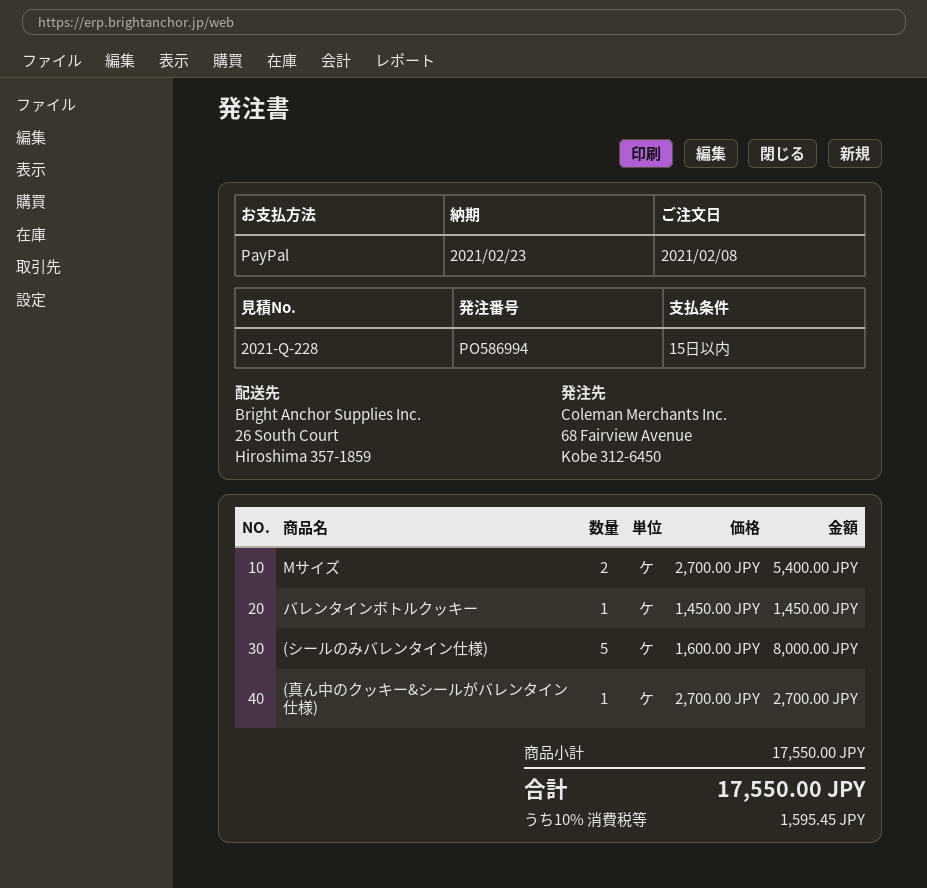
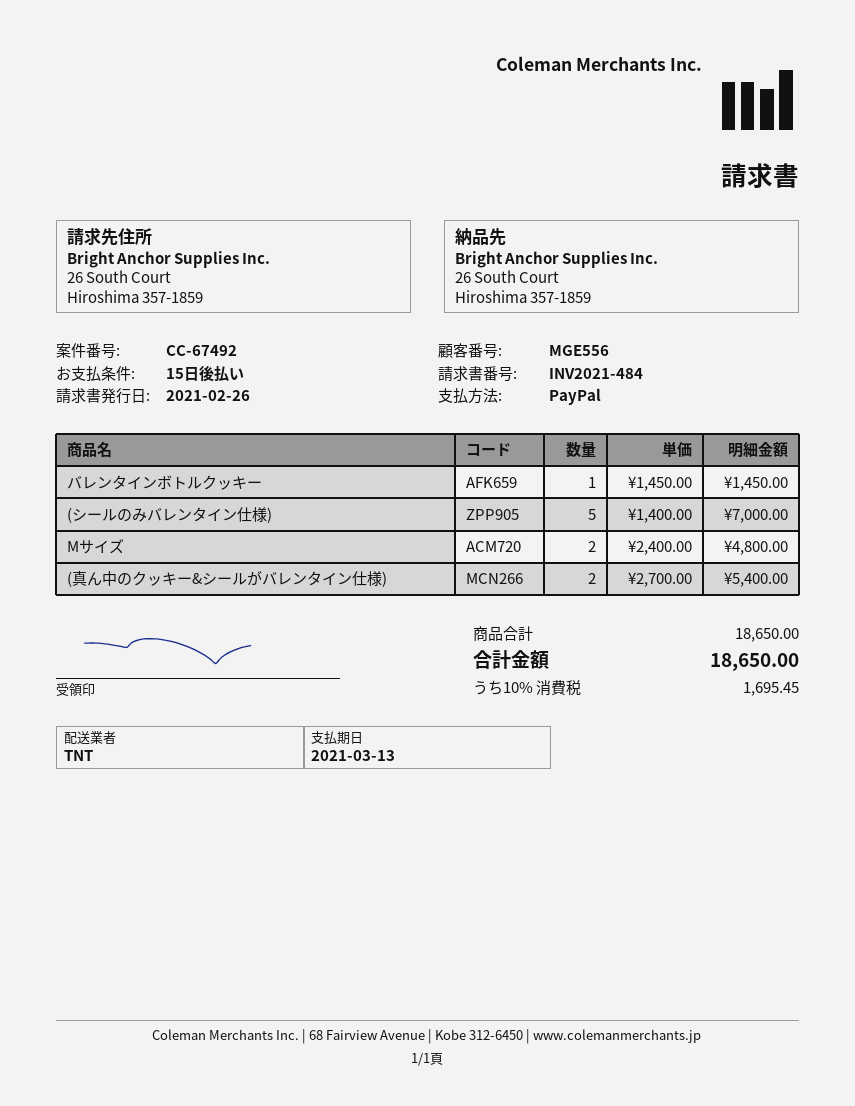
Mサイズ: 2 x 2700.00 = 5400.00 -> 2 x 2400.00 = 4800.00
(シールのみバレンタイン仕様): 5 x 1600.00 = 8000.00 -> 5 x 1400.00 = 7000.00
(真ん中のクッキー&シールがバレンタイン仕様): 1 x 2700.00 = 2700.00 -> 2 x 2700.00 = 5400.00
subtotal: 17550.00 -> 18650.00
tax: 10% = 1595.45 -> 10% = 1695.45
total: 17550.00 -> 18650.00

